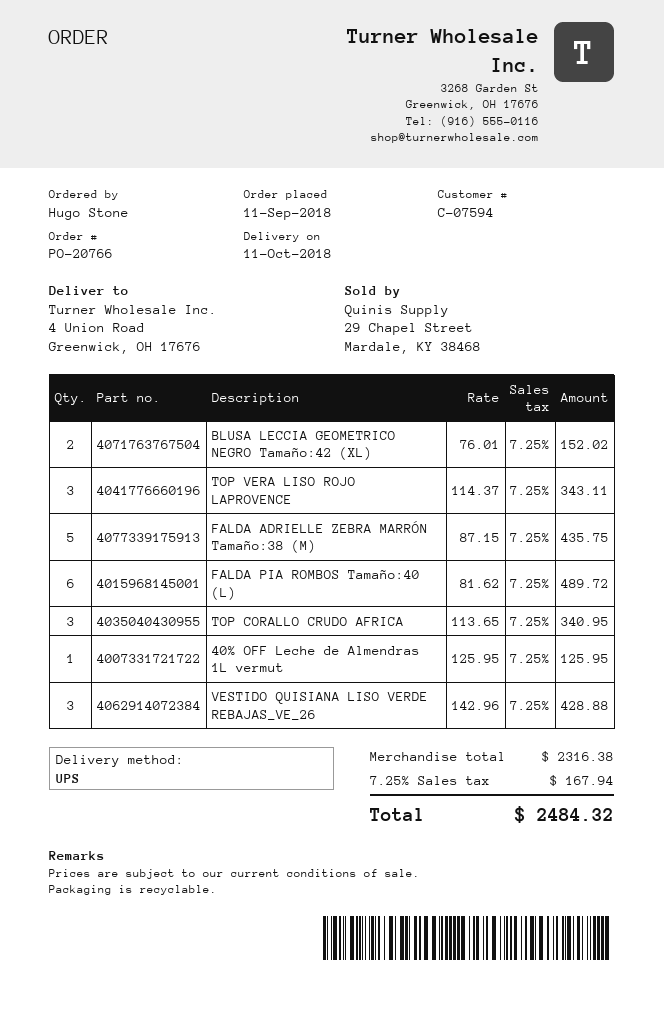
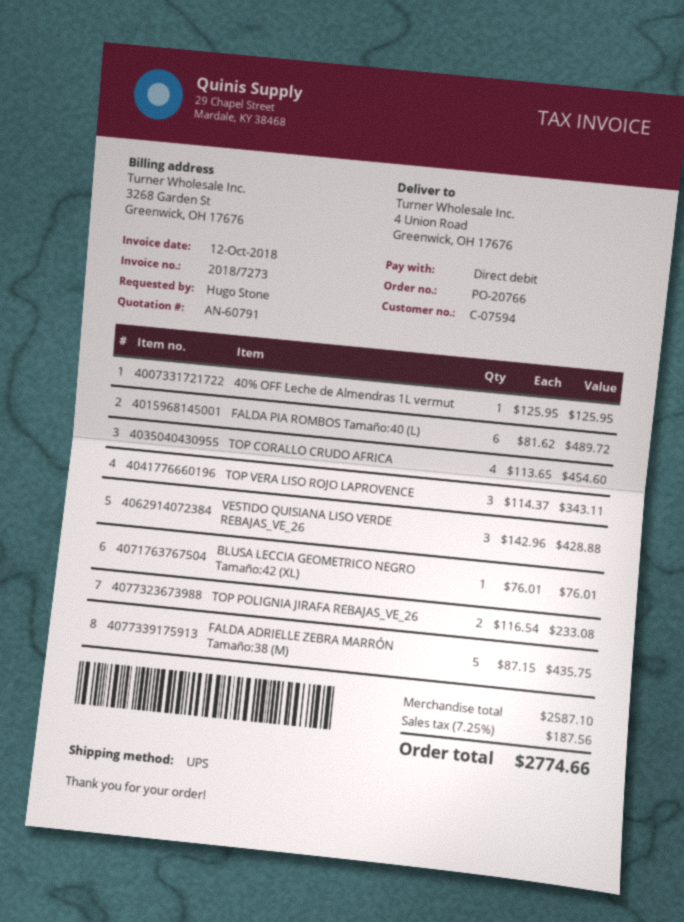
BLUSA LECCIA GEOMETRICO NEGRO Tamaño:42 (XL): 2 x 76.01 = 152.02 -> 1 x 76.01 = 76.01
TOP CORALLO CRUDO AFRICA: 3 x 113.65 = 340.95 -> 4 x 113.65 = 454.60
TOP POLIGNIA JIRAFA REBAJAS_VE_26: none -> 2 x 116.54 = 233.08
subtotal: 2316.38 -> 2587.10
tax: 7.25% = 167.94 -> 7.25% = 187.56
total: 2484.32 -> 2774.66

